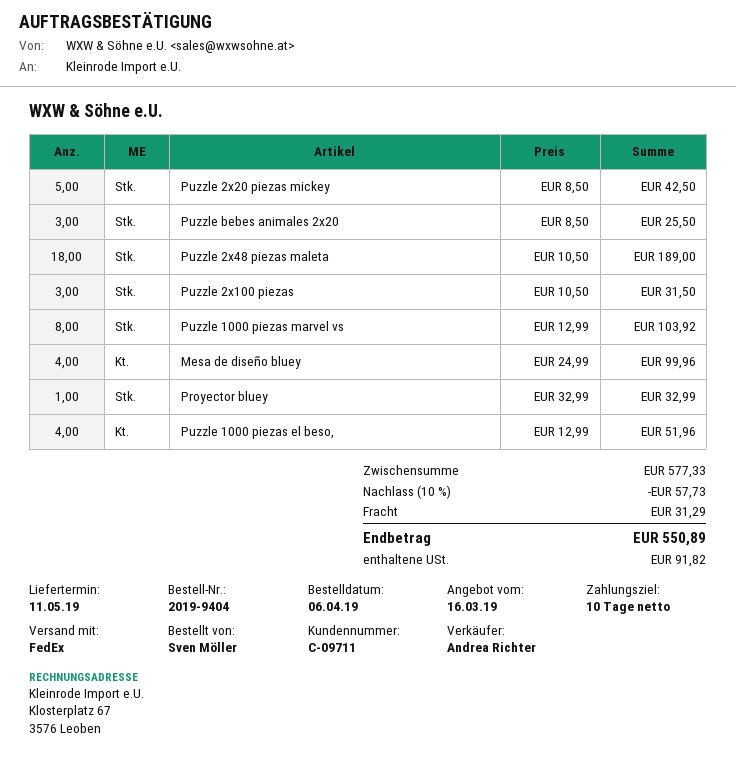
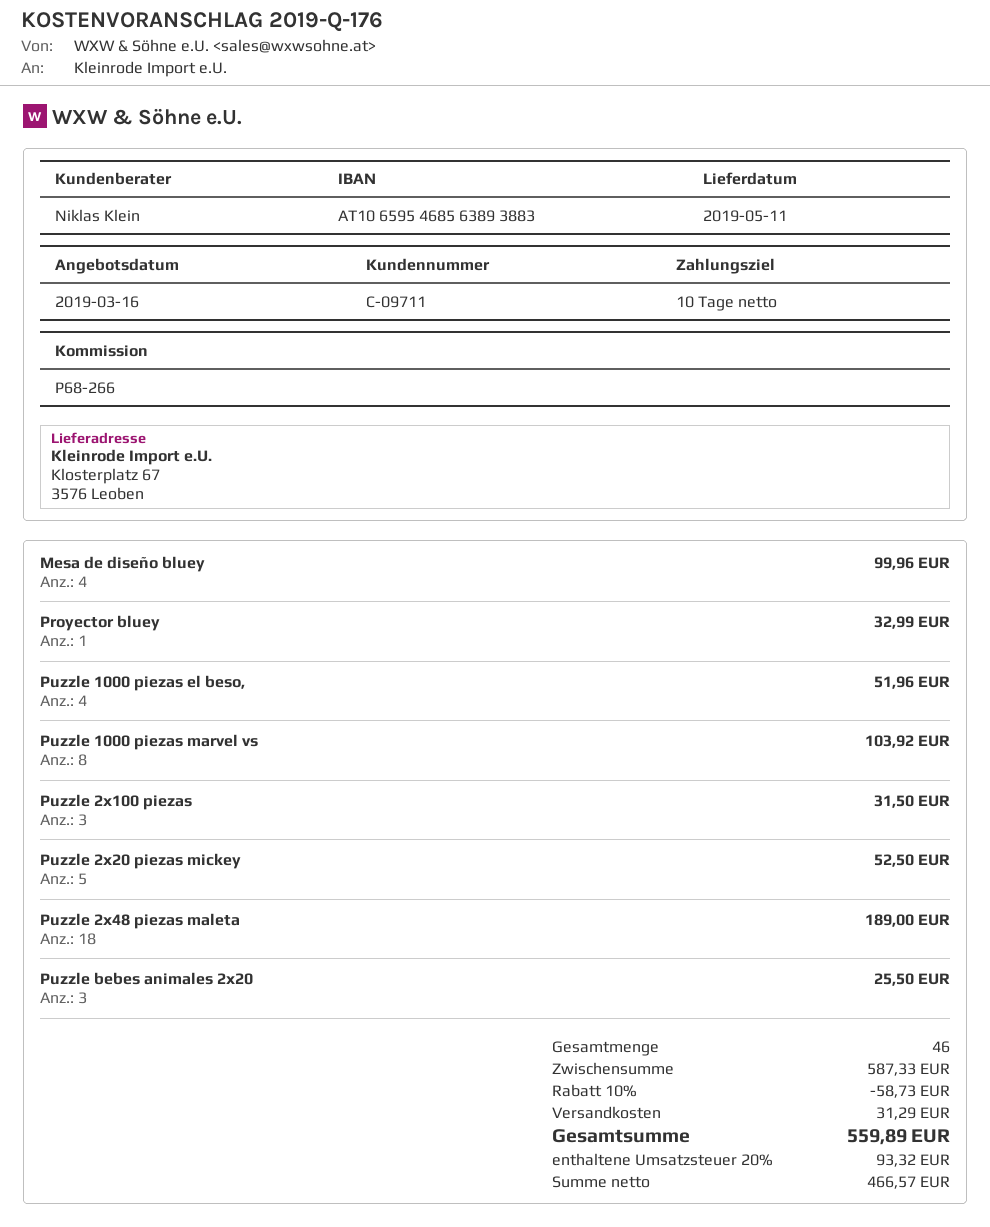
sales rep: Andrea Richter -> Niklas Klein
Puzzle 2x20 piezas mickey: 5 for 42.50 -> 5 for 52.50
subtotal: 577.33 -> 587.33
discount: 10% = 57.73 -> 10% = 58.73
tax: 91.82 -> 93.32
total: 550.89 -> 559.89

